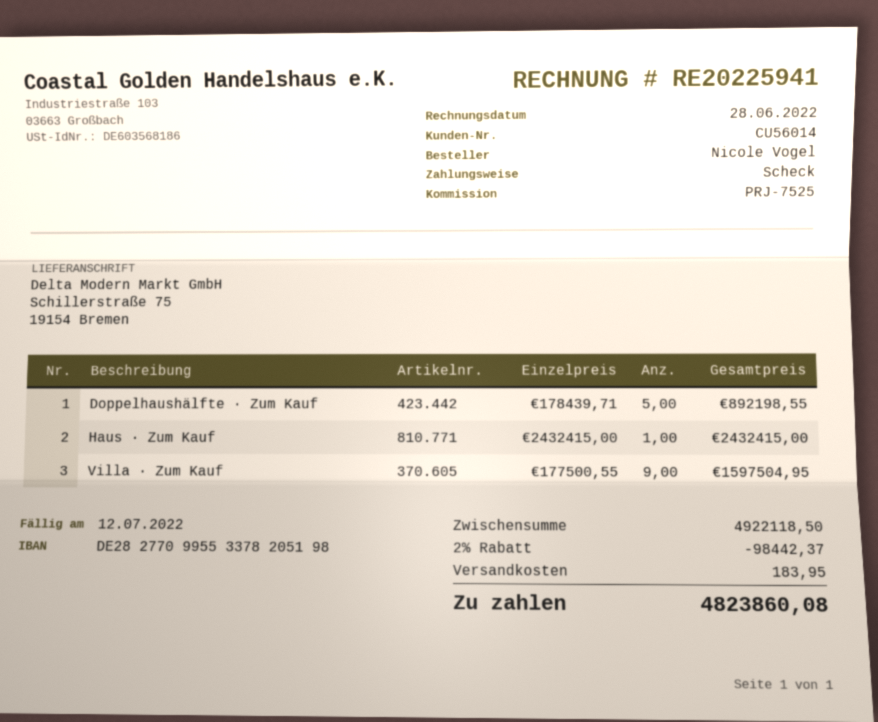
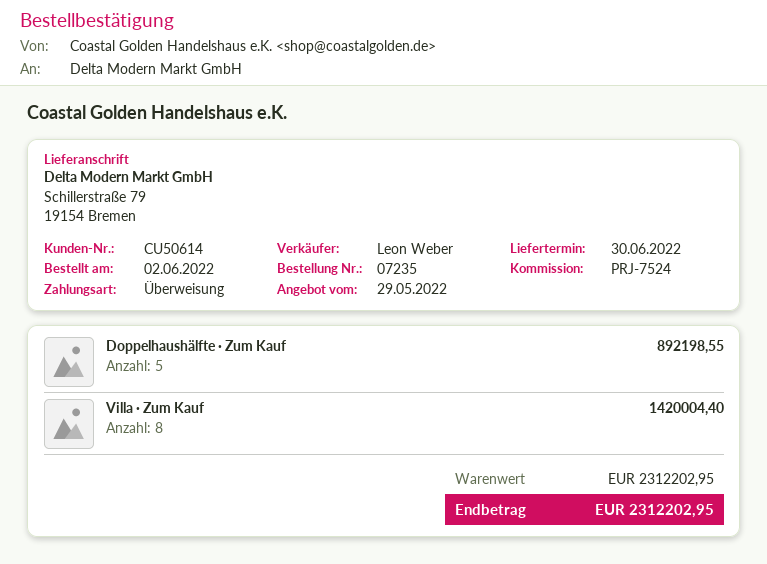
customer number: CU56014 -> CU50614
reference: PRJ-7525 -> PRJ-7524
payment method: cheque -> bank transfer
ship to: Schillerstraße 75, 19154 Bremen -> Schillerstraße 79, 19154 Bremen
Haus · Zum Kauf: 1 for 2432415.00 -> none
Villa · Zum Kauf: 9 for 1597504.95 -> 8 for 1420004.40
subtotal: 4922118.50 -> 2312202.95
discount: 2% = 98442.37 -> none
shipping: 183.95 -> none
total: 4823860.08 -> 2312202.95

